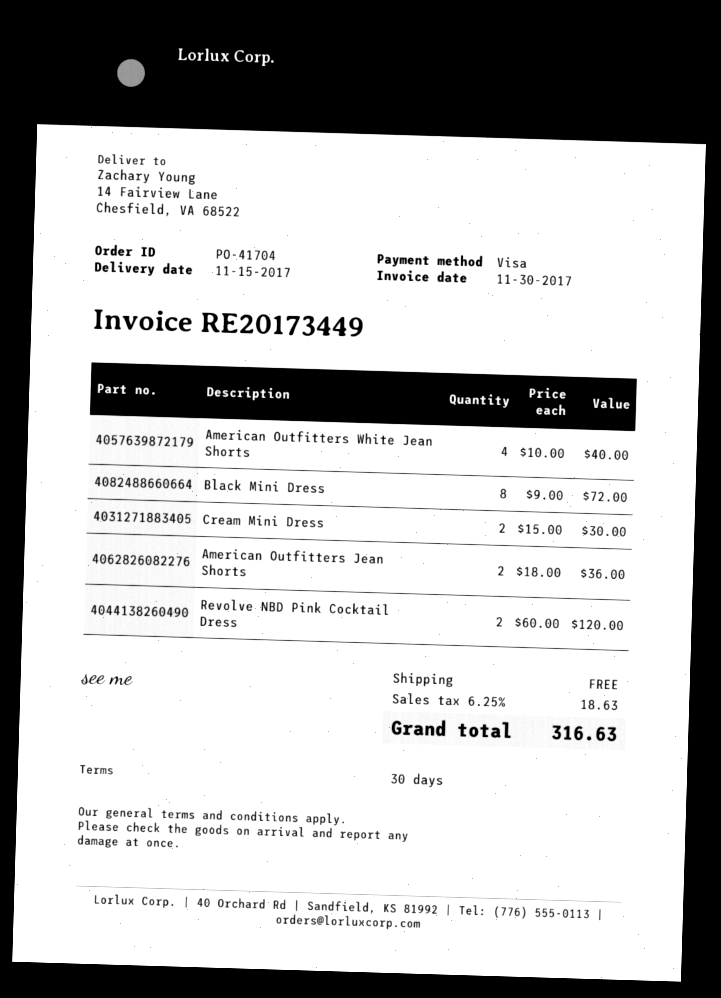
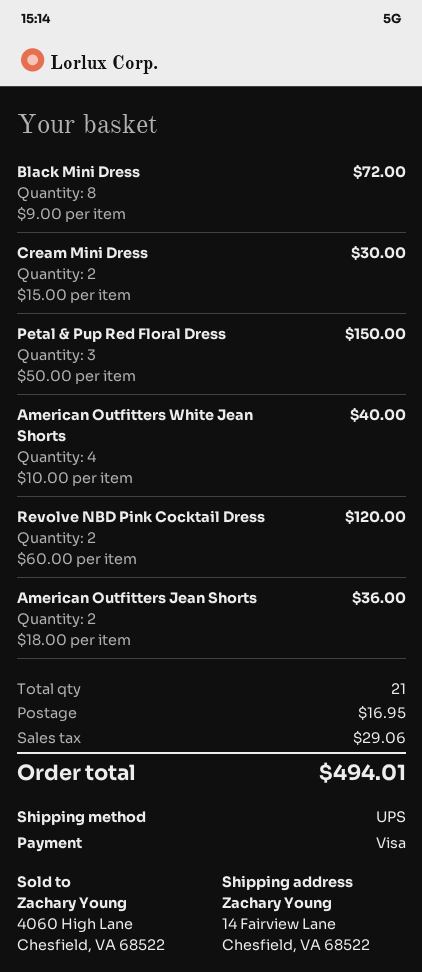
Petal & Pup Red Floral Dress: none -> 3 x 50.00 = 150.00
shipping: 0.00 -> 16.95
tax: 18.63 -> 29.06
total: 316.63 -> 494.01

